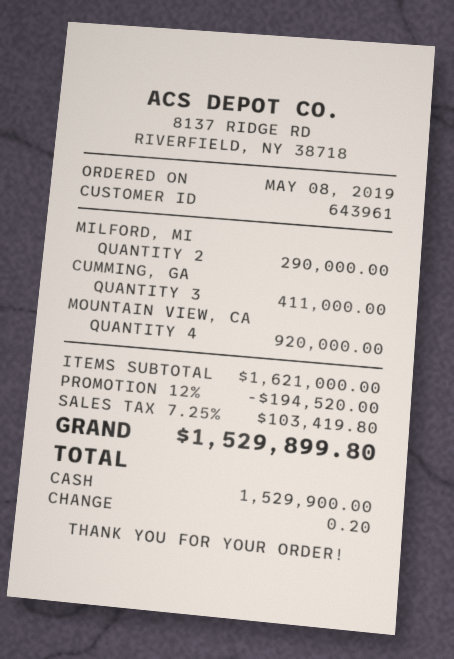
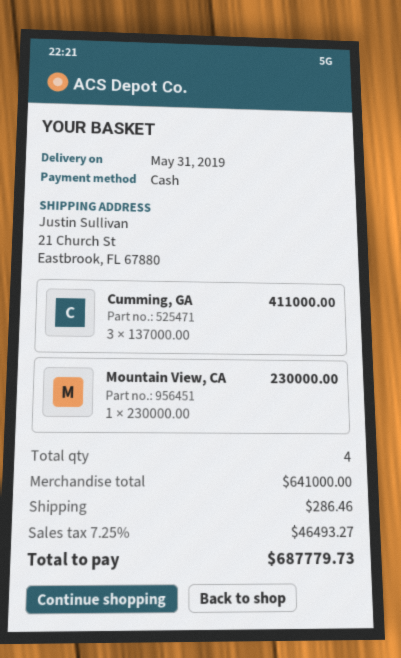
MILFORD, MI: 2 for 290000.00 -> none
MOUNTAIN VIEW, CA: 4 for 920000.00 -> 1 for 230000.00
subtotal: 1621000.00 -> 641000.00
discount: 12% = 194520.00 -> none
shipping: none -> 286.46
tax: 7.25% = 103419.80 -> 7.25% = 46493.27
total: 1529899.80 -> 687779.73

